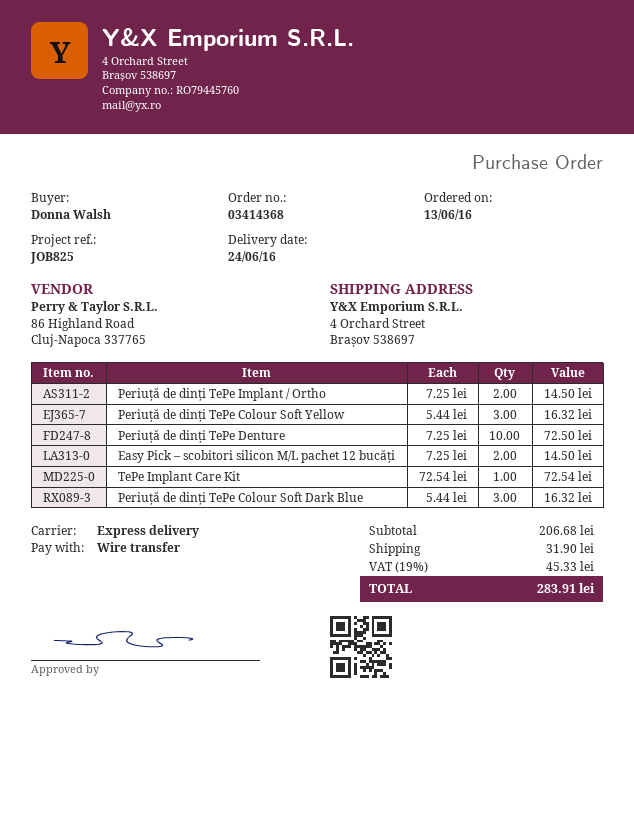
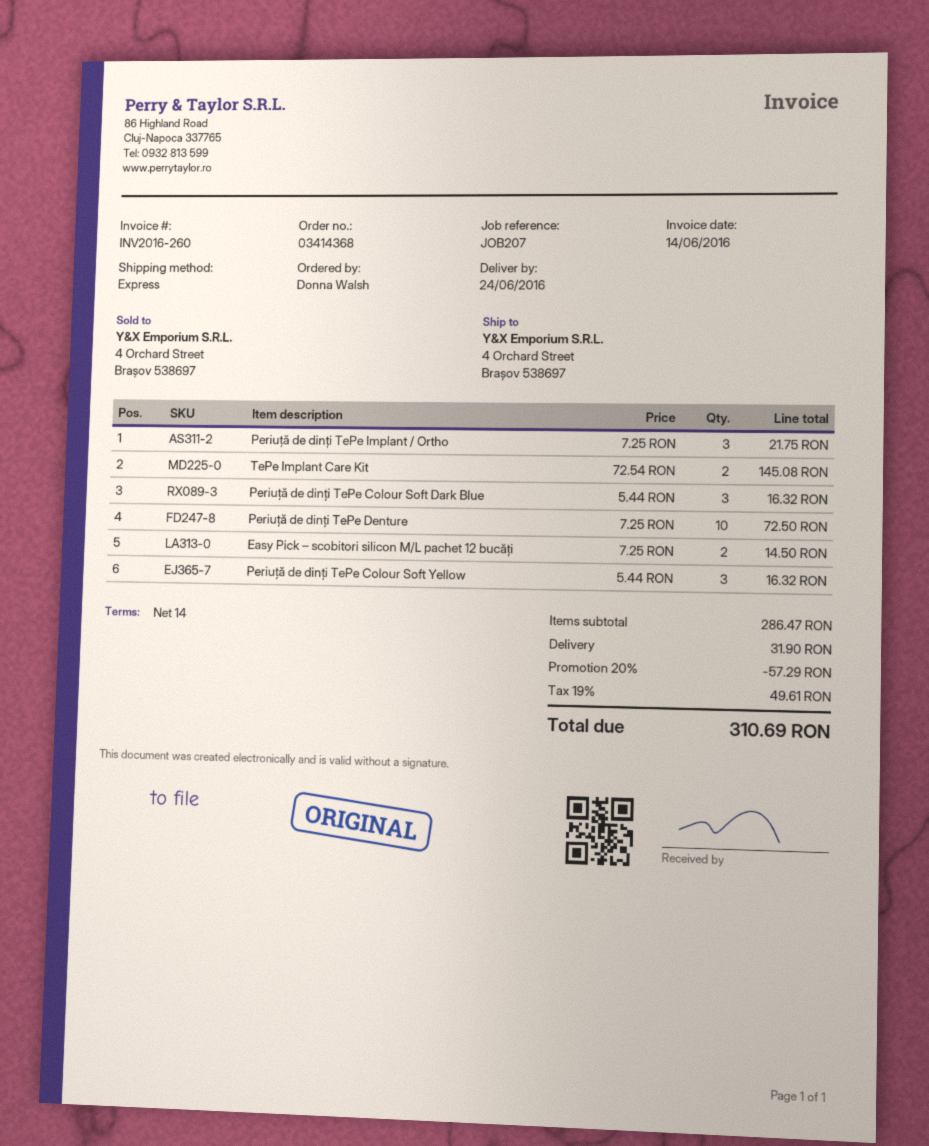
reference: JOB825 -> JOB207
Periuță de dinți TePe Implant / Ortho: 2 x 7.25 = 14.50 -> 3 x 7.25 = 21.75
TePe Implant Care Kit: 1 x 72.54 = 72.54 -> 2 x 72.54 = 145.08
subtotal: 206.68 -> 286.47
discount: none -> 20% = 57.29
tax: 19% = 45.33 -> 19% = 49.61
total: 283.91 -> 310.69

